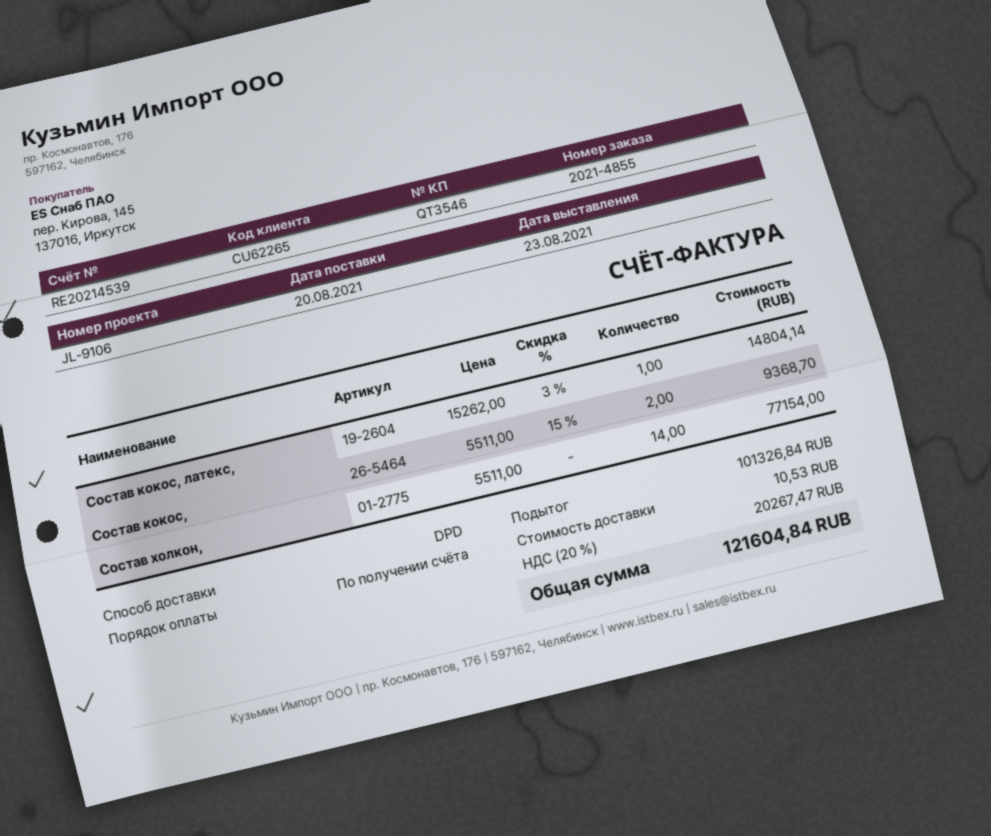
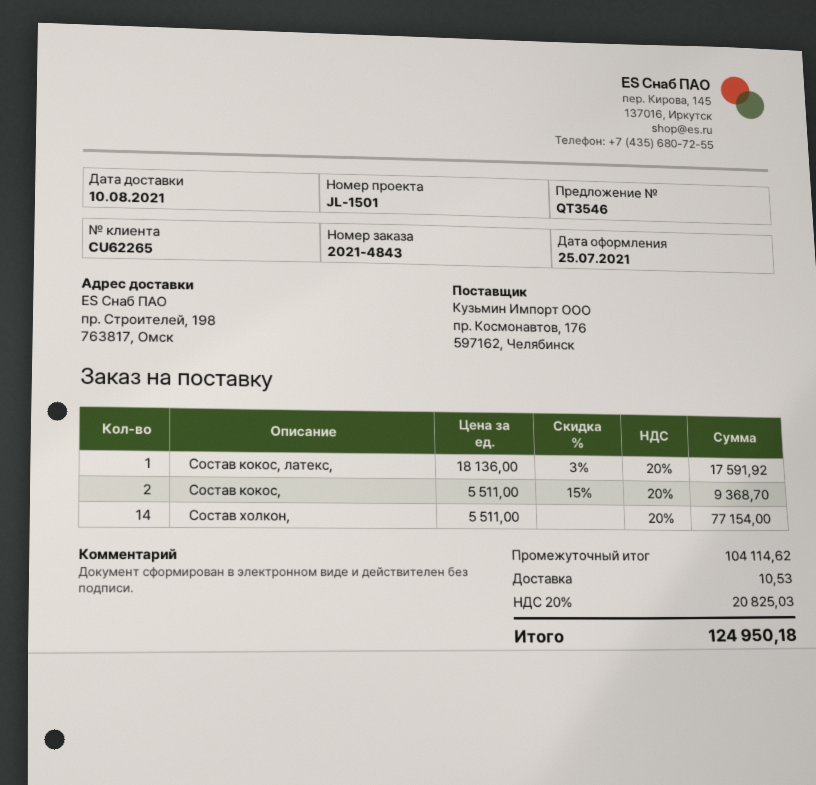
order number: 2021-4855 -> 2021-4843
delivery date: 2021-08-20 -> 2021-08-10
reference: JL-9106 -> JL-1501
Состав кокос, латекс,: 1 x 15262.00 - 3% = 14804.14 -> 1 x 18136.00 - 3% = 17591.92
subtotal: 101326.84 -> 104114.62
tax: 20% = 20267.47 -> 20% = 20825.03
total: 121604.84 -> 124950.18

